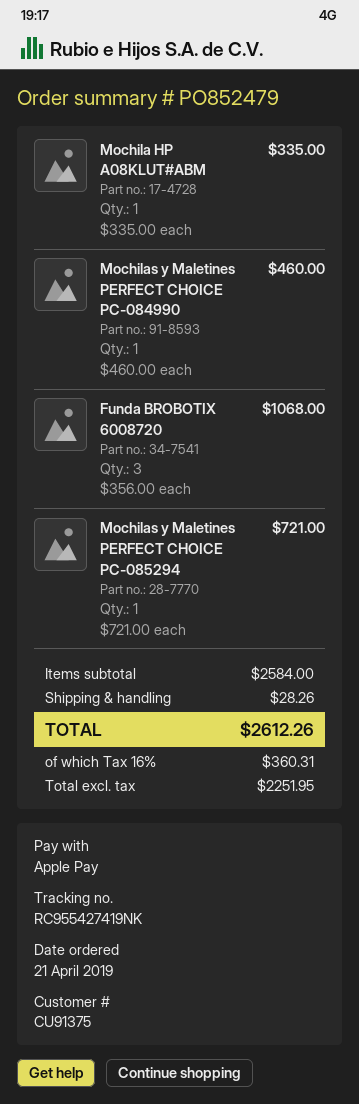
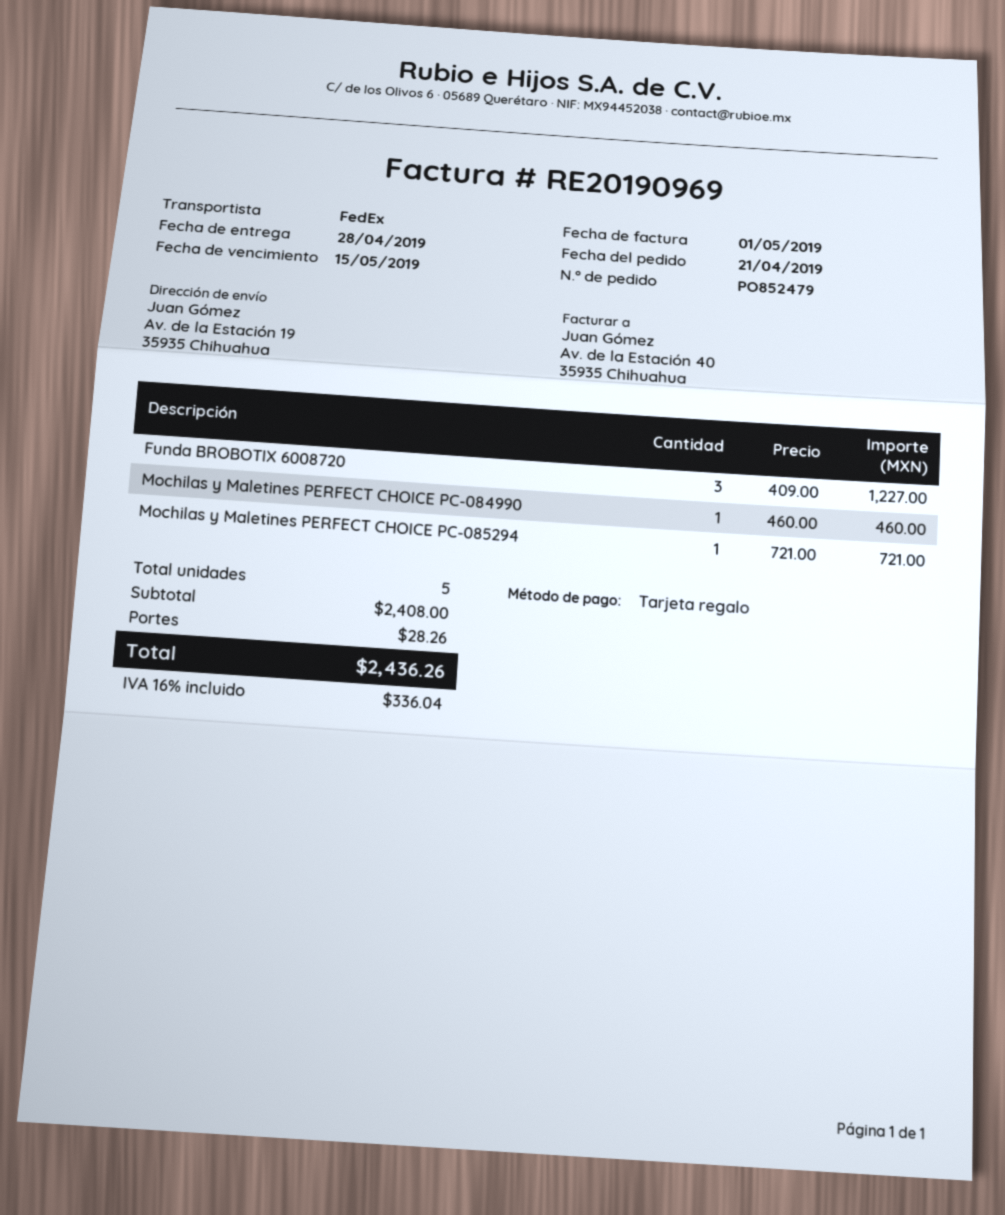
payment method: Apple Pay -> gift card
Mochila HP A08KLUT#ABM: 1 x 335.00 = 335.00 -> none
Funda BROBOTIX 6008720: 3 x 356.00 = 1068.00 -> 3 x 409.00 = 1227.00
subtotal: 2584.00 -> 2408.00
tax: 16% = 360.31 -> 16% = 336.04
total: 2612.26 -> 2436.26

